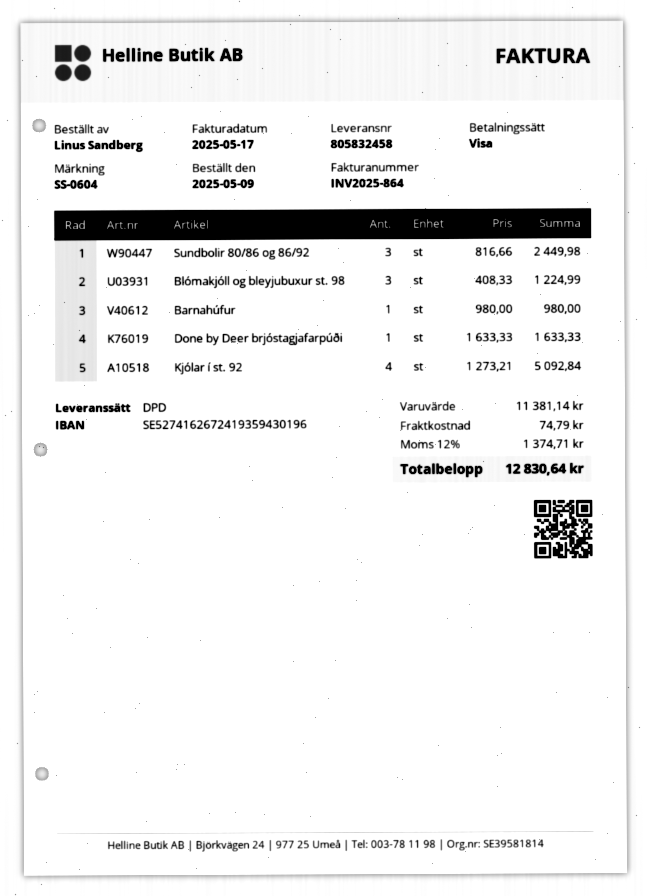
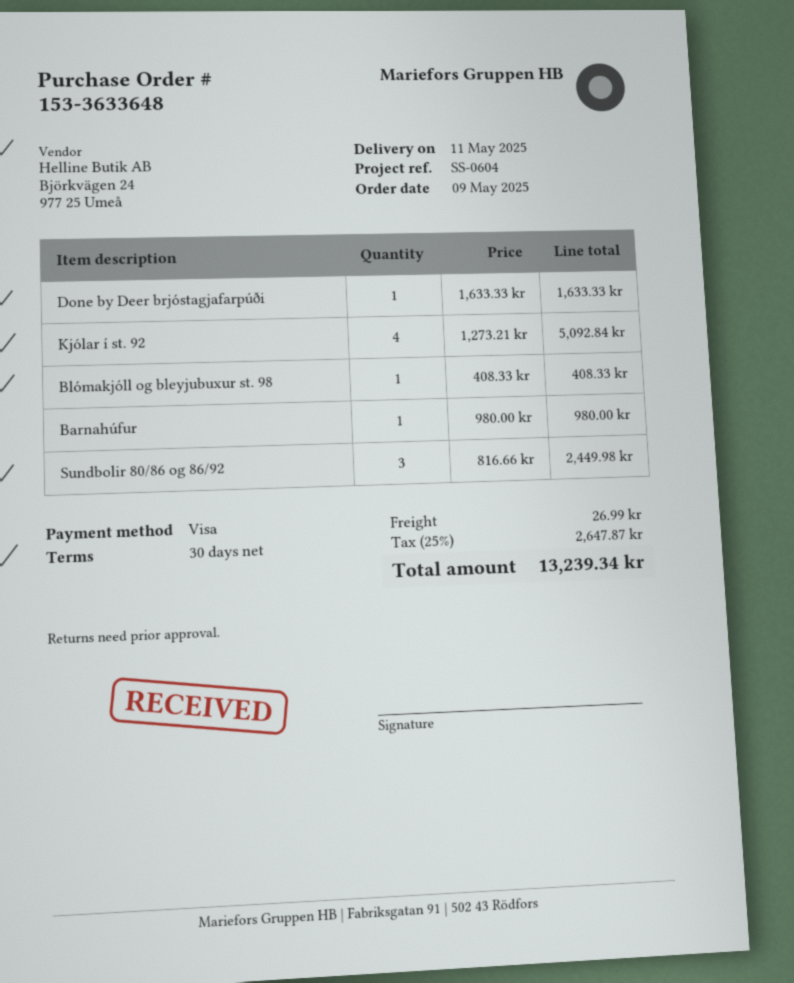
Blómakjóll og bleyjubuxur st. 98: 3 x 408.33 = 1224.99 -> 1 x 408.33 = 408.33
shipping: 74.79 -> 26.99
tax: 12% = 1374.71 -> 25% = 2647.87
total: 12830.64 -> 13239.34

